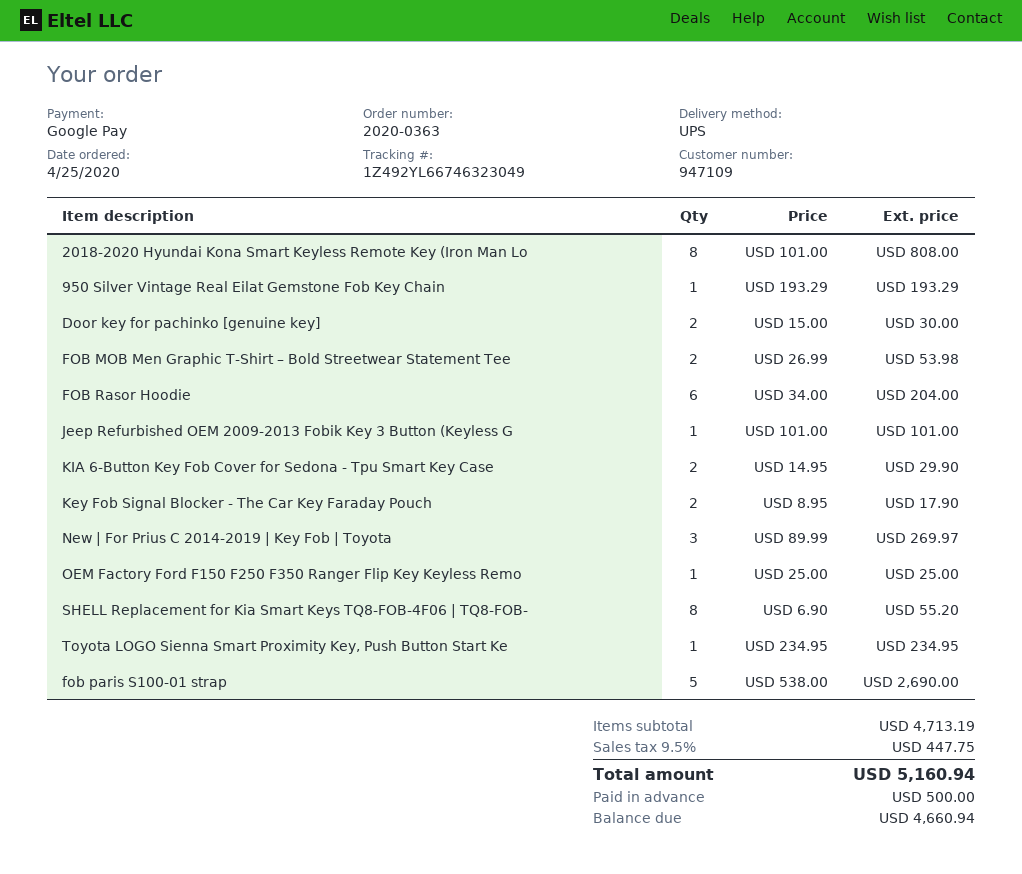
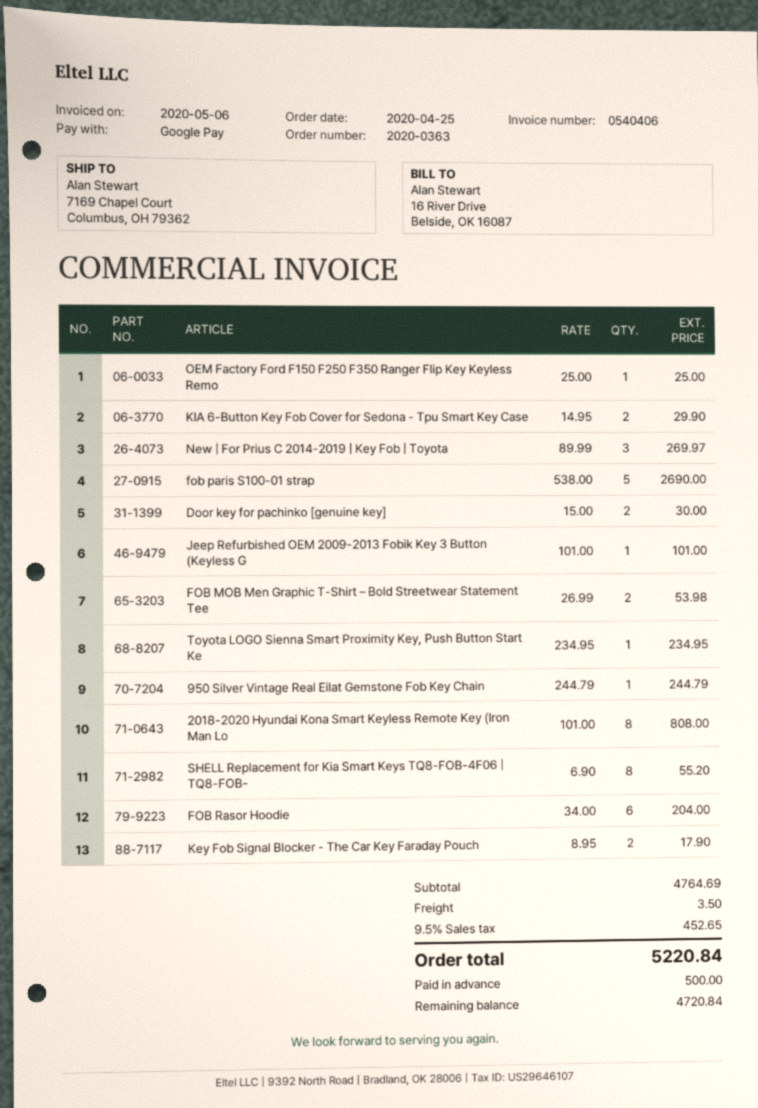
950 Silver Vintage Real Eilat Gemstone Fob Key Chain: 1 x 193.29 = 193.29 -> 1 x 244.79 = 244.79
subtotal: 4713.19 -> 4764.69
shipping: none -> 3.50
tax: 9.5% = 447.75 -> 9.5% = 452.65
total: 5160.94 -> 5220.84
balance: 4660.94 -> 4720.84

